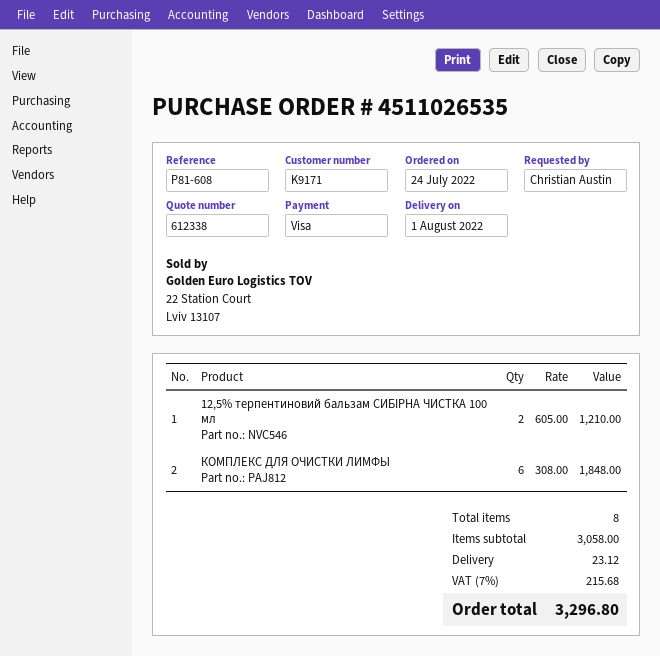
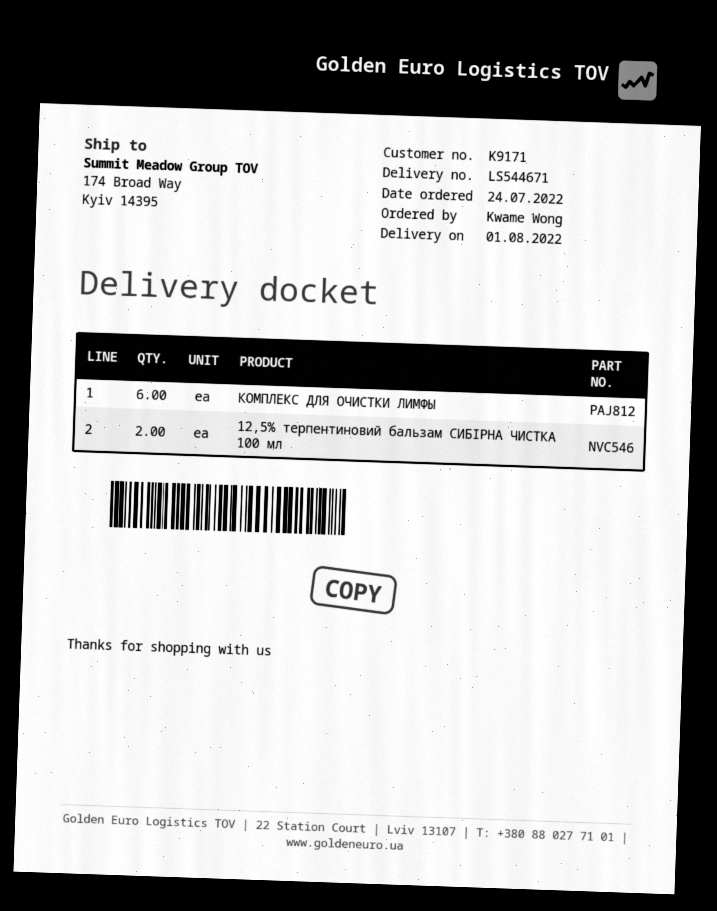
ordered by: Christian Austin -> Kwame Wong

